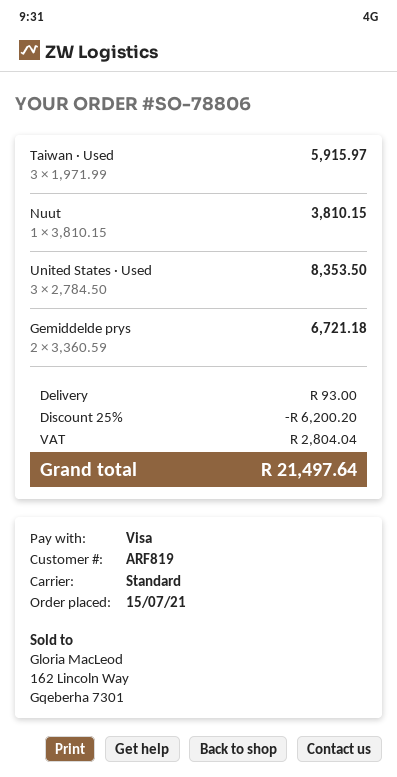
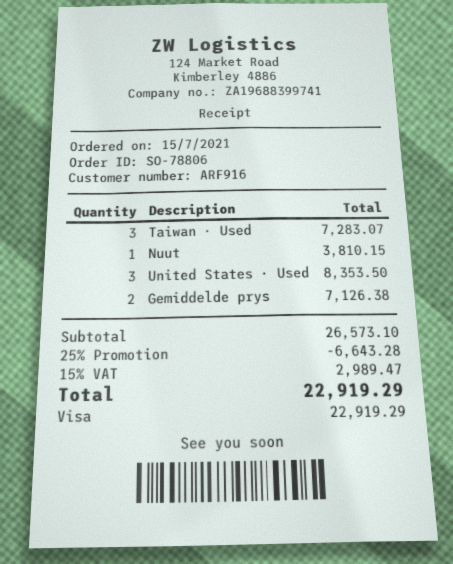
customer number: ARF819 -> ARF916
Taiwan · Used: 3 for 5915.97 -> 3 for 7283.07
Gemiddelde prys: 2 for 6721.18 -> 2 for 7126.38
discount: 25% = 6200.20 -> 25% = 6643.28
shipping: 93.00 -> none
tax: 2804.04 -> 2989.47
total: 21497.64 -> 22919.29

